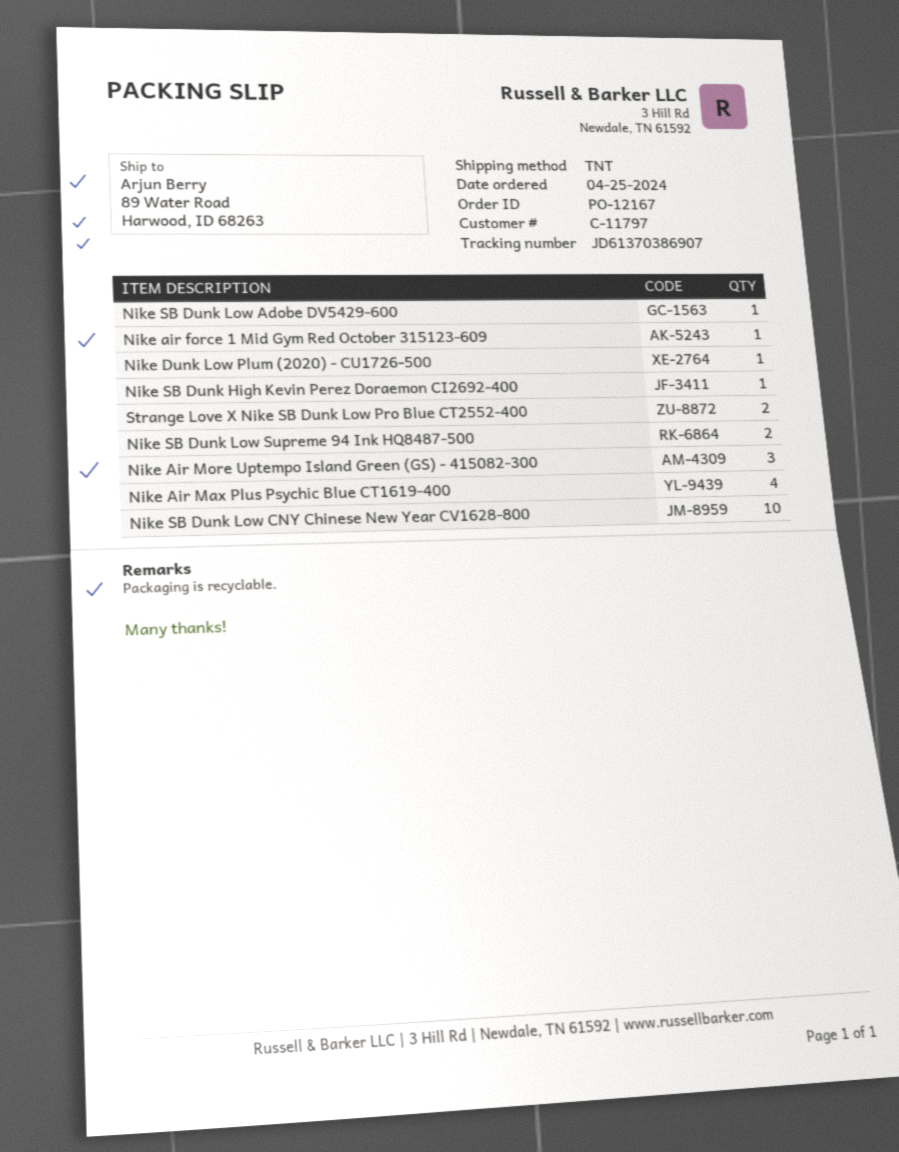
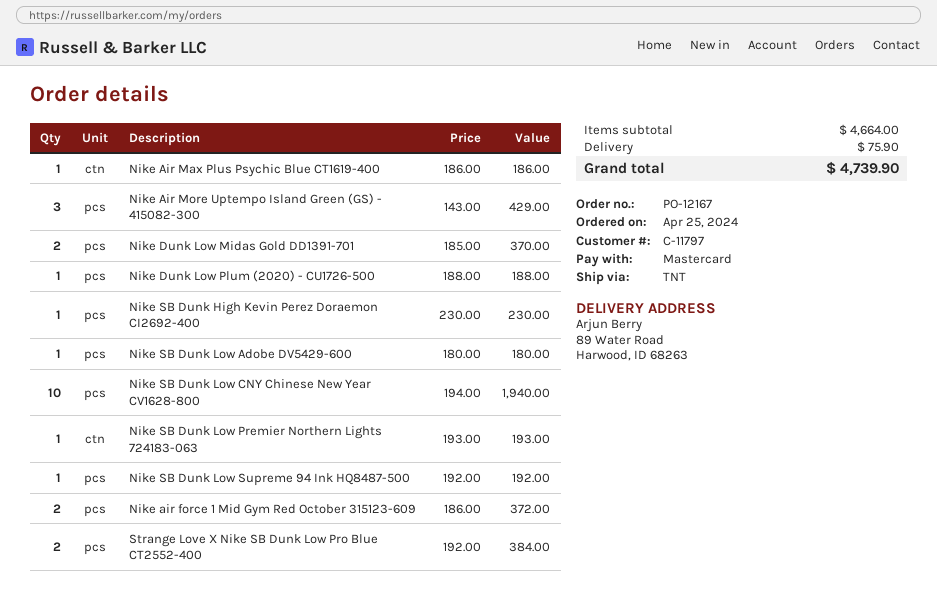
Nike air force 1 Mid Gym Red October 315123-609: 1 -> 2
Nike SB Dunk Low Supreme 94 Ink HQ8487-500: 2 -> 1
Nike Air Max Plus Psychic Blue CT1619-400: 4 -> 1
Nike Dunk Low Midas Gold DD1391-701: none -> 2
Nike SB Dunk Low Premier Northern Lights 724183-063: none -> 1

